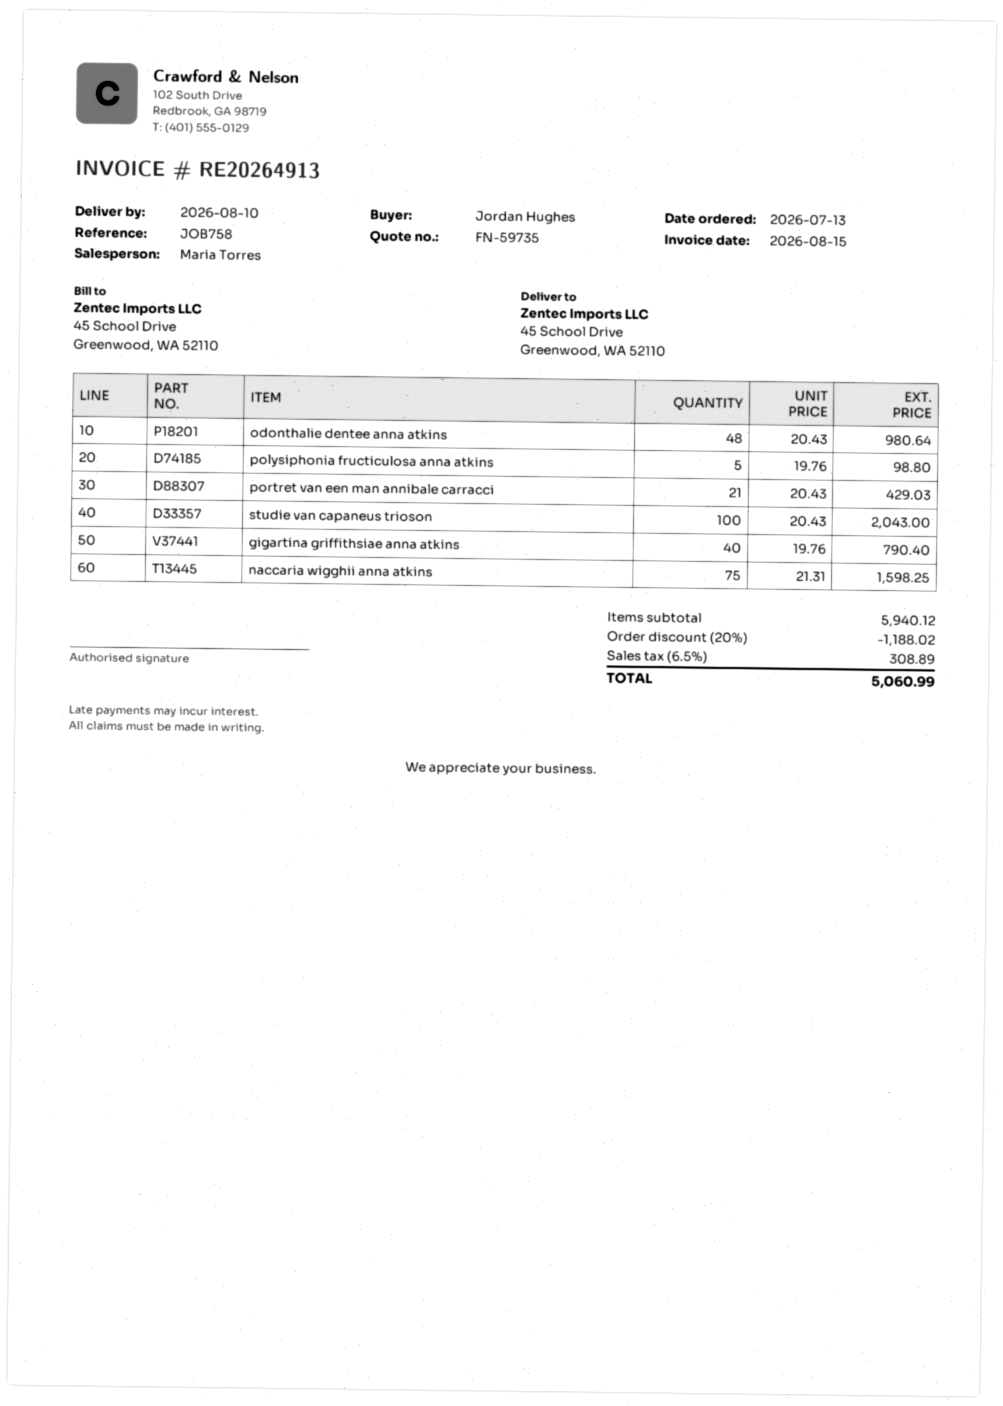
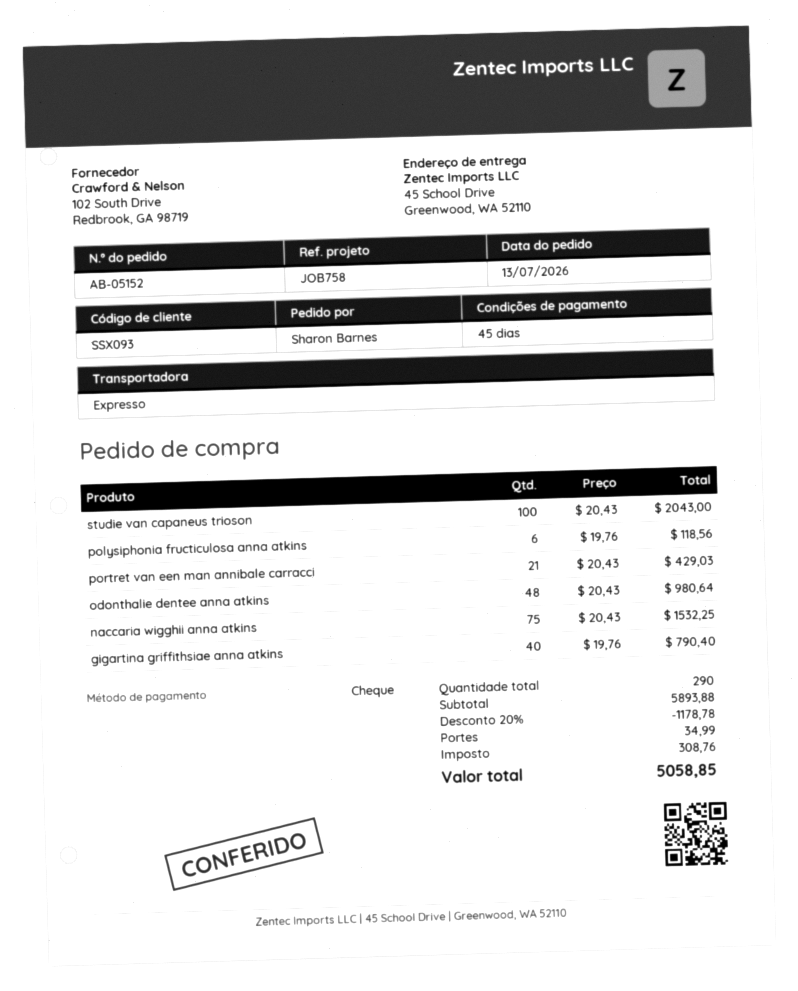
ordered by: Jordan Hughes -> Sharon Barnes
polysiphonia fructiculosa anna atkins: 5 x 19.76 = 98.80 -> 6 x 19.76 = 118.56
naccaria wigghii anna atkins: 75 x 21.31 = 1598.25 -> 75 x 20.43 = 1532.25
subtotal: 5940.12 -> 5893.88
discount: 20% = 1188.02 -> 20% = 1178.78
shipping: none -> 34.99
tax: 308.89 -> 308.76
total: 5060.99 -> 5058.85

